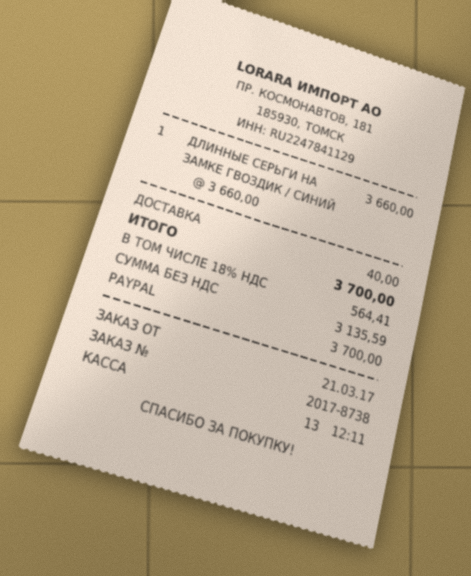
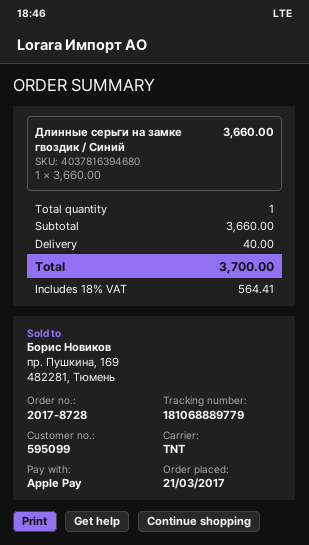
order number: 2017-8738 -> 2017-8728
payment method: PayPal -> Apple Pay

